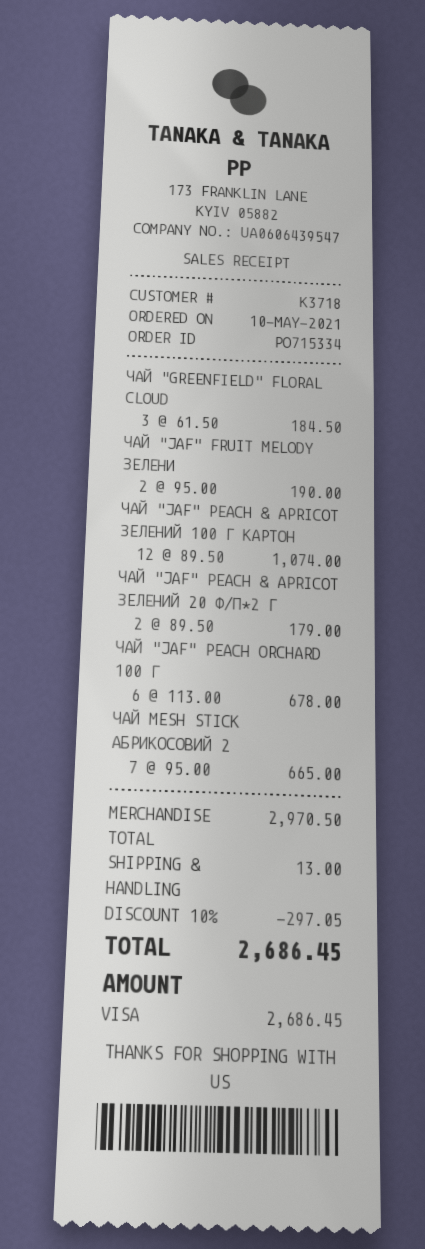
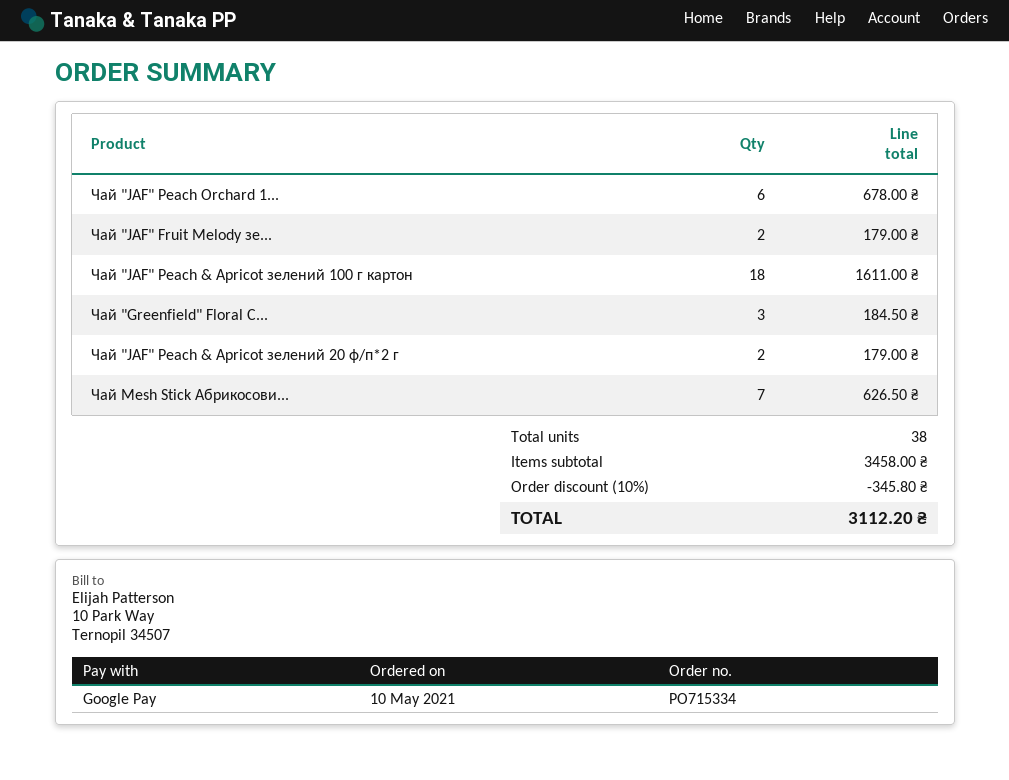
payment method: Visa -> Google Pay
ЧАЙ "JAF" FRUIT MELODY ЗЕЛЕНИ: 2 for 190.00 -> 2 for 179.00
ЧАЙ "JAF" PEACH & APRICOT ЗЕЛЕНИЙ 100 Г КАРТОН: 12 for 1074.00 -> 18 for 1611.00
ЧАЙ MESH STICK АБРИКОСОВИЙ 2: 7 for 665.00 -> 7 for 626.50
subtotal: 2970.50 -> 3458.00
discount: 10% = 297.05 -> 10% = 345.80
shipping: 13.00 -> none
total: 2686.45 -> 3112.20

